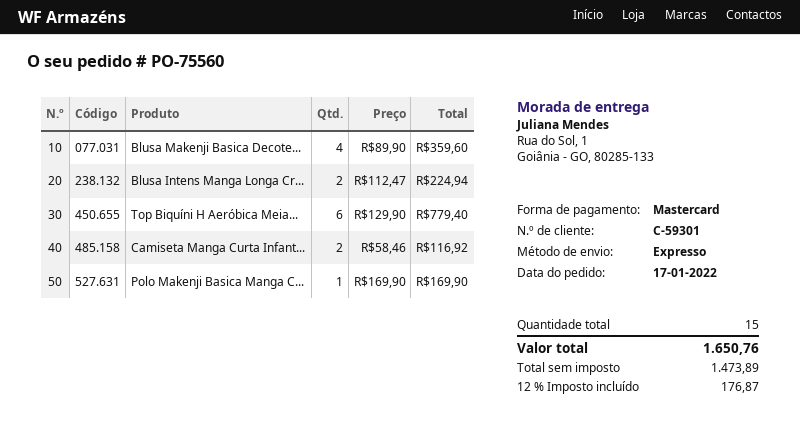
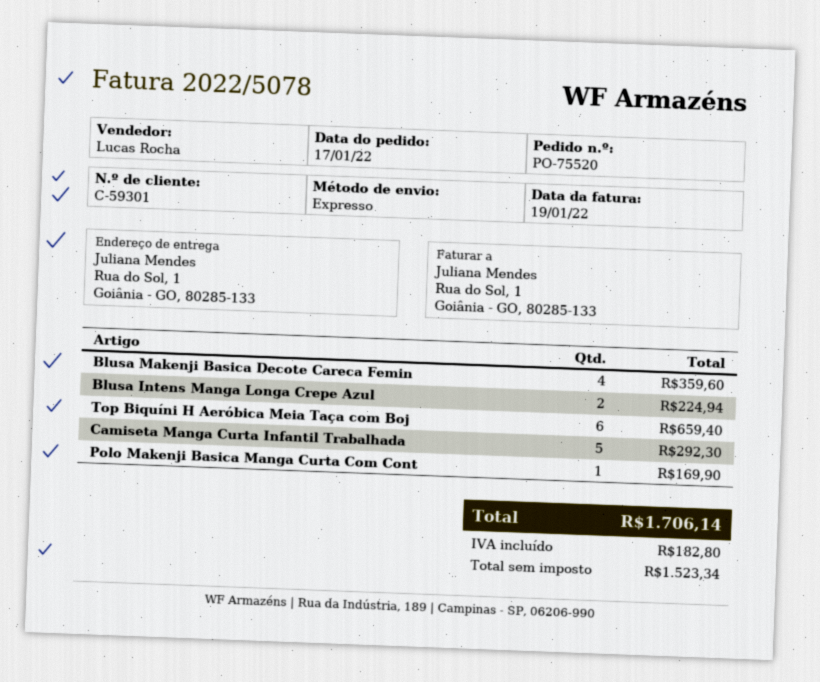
order number: PO-75560 -> PO-75520
Top Biquíni H Aeróbica Meia...: 6 for 779.40 -> 6 for 659.40
Camiseta Manga Curta Infant...: 2 for 116.92 -> 5 for 292.30
net: 1473.89 -> 1523.34
tax: 176.87 -> 182.80
total: 1650.76 -> 1706.14

